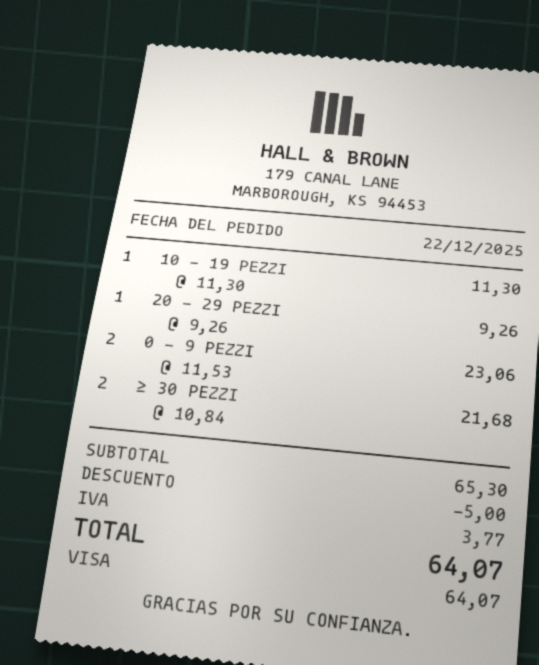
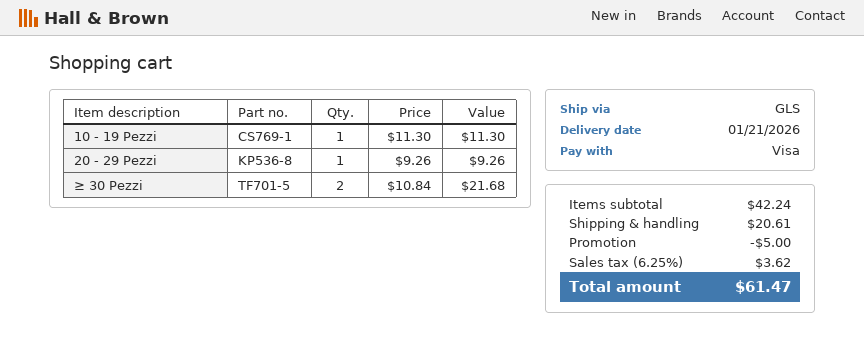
0 - 9 PEZZI: 2 x 11.53 = 23.06 -> none
subtotal: 65.30 -> 42.24
shipping: none -> 20.61
tax: 3.77 -> 3.62
total: 64.07 -> 61.47

